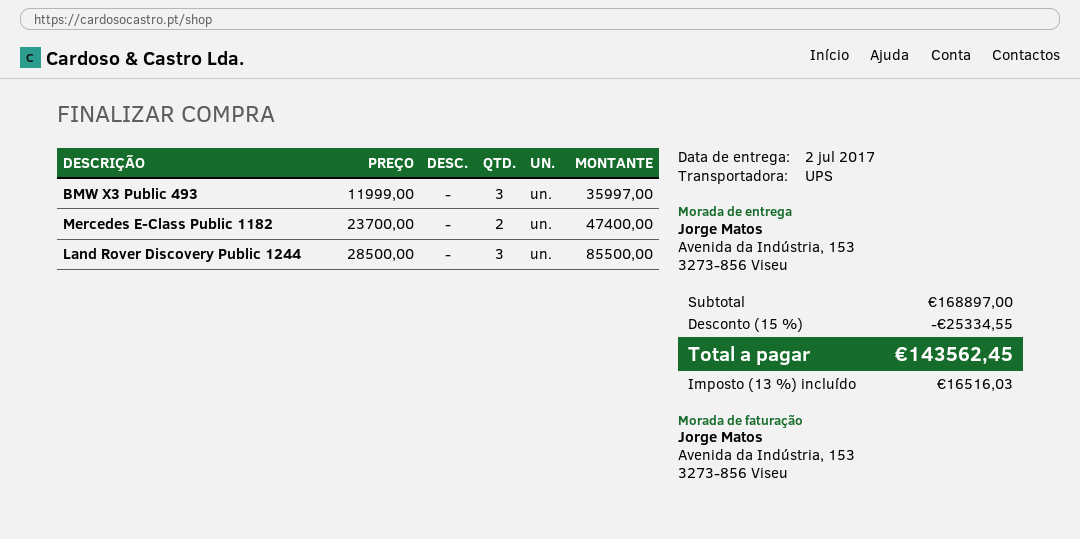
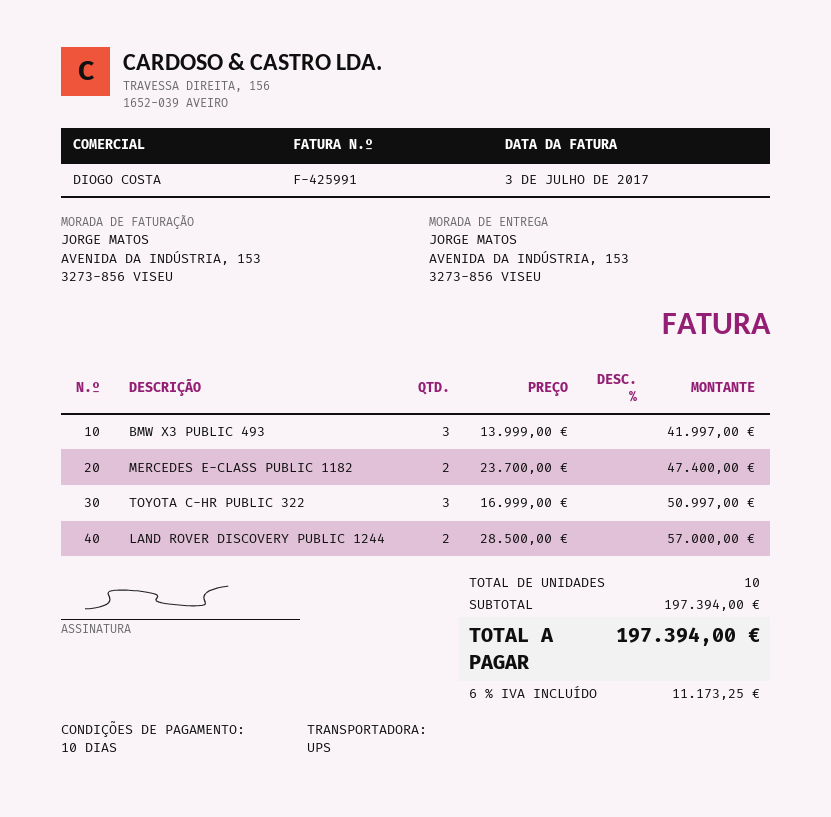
BMW X3 Public 493: 3 x 11999.00 = 35997.00 -> 3 x 13999.00 = 41997.00
Land Rover Discovery Public 1244: 3 x 28500.00 = 85500.00 -> 2 x 28500.00 = 57000.00
TOYOTA C-HR PUBLIC 322: none -> 3 x 16999.00 = 50997.00
subtotal: 168897.00 -> 197394.00
discount: 15% = 25334.55 -> none
tax: 13% = 16516.03 -> 6% = 11173.25
total: 143562.45 -> 197394.00

